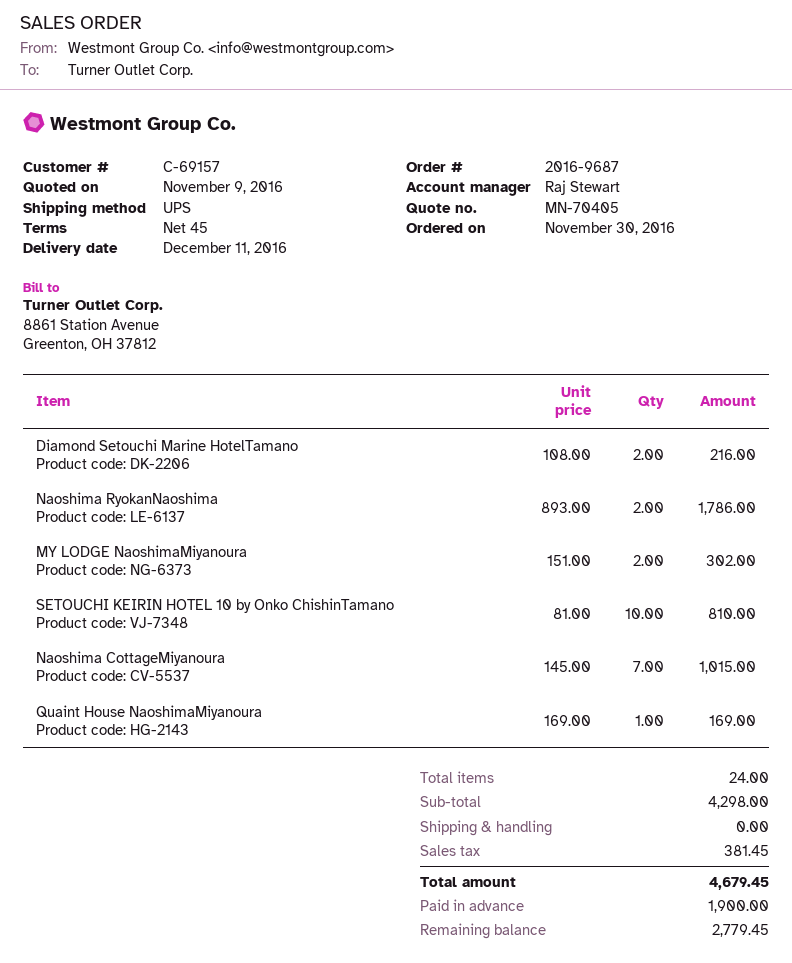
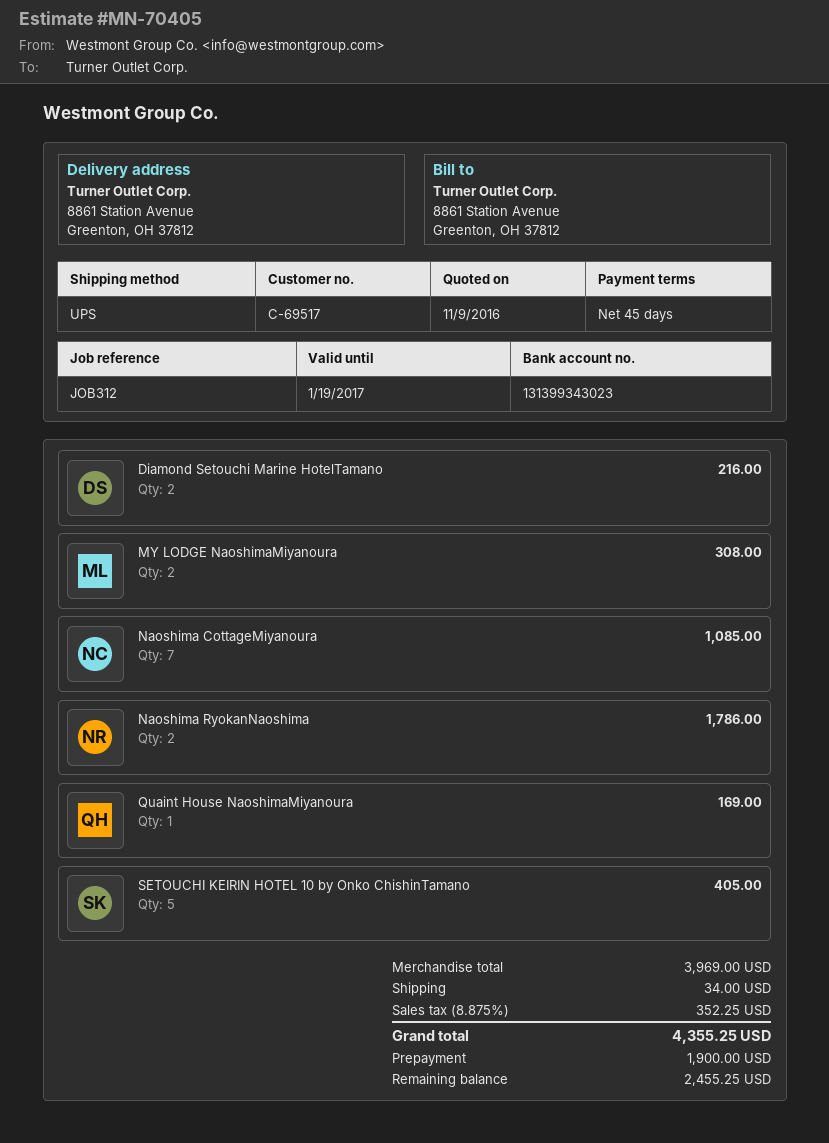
customer number: C-69157 -> C-69517
MY LODGE NaoshimaMiyanoura: 2 for 302.00 -> 2 for 308.00
SETOUCHI KEIRIN HOTEL 10 by Onko ChishinTamano: 10 for 810.00 -> 5 for 405.00
Naoshima CottageMiyanoura: 7 for 1015.00 -> 7 for 1085.00
subtotal: 4298.00 -> 3969.00
shipping: 0.00 -> 34.00
tax: 381.45 -> 352.25
total: 4679.45 -> 4355.25
balance: 2779.45 -> 2455.25

